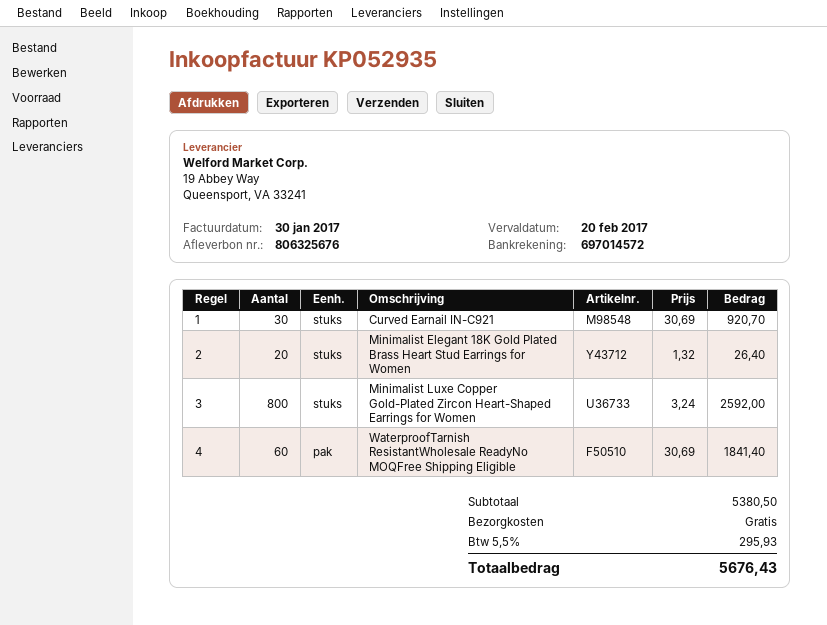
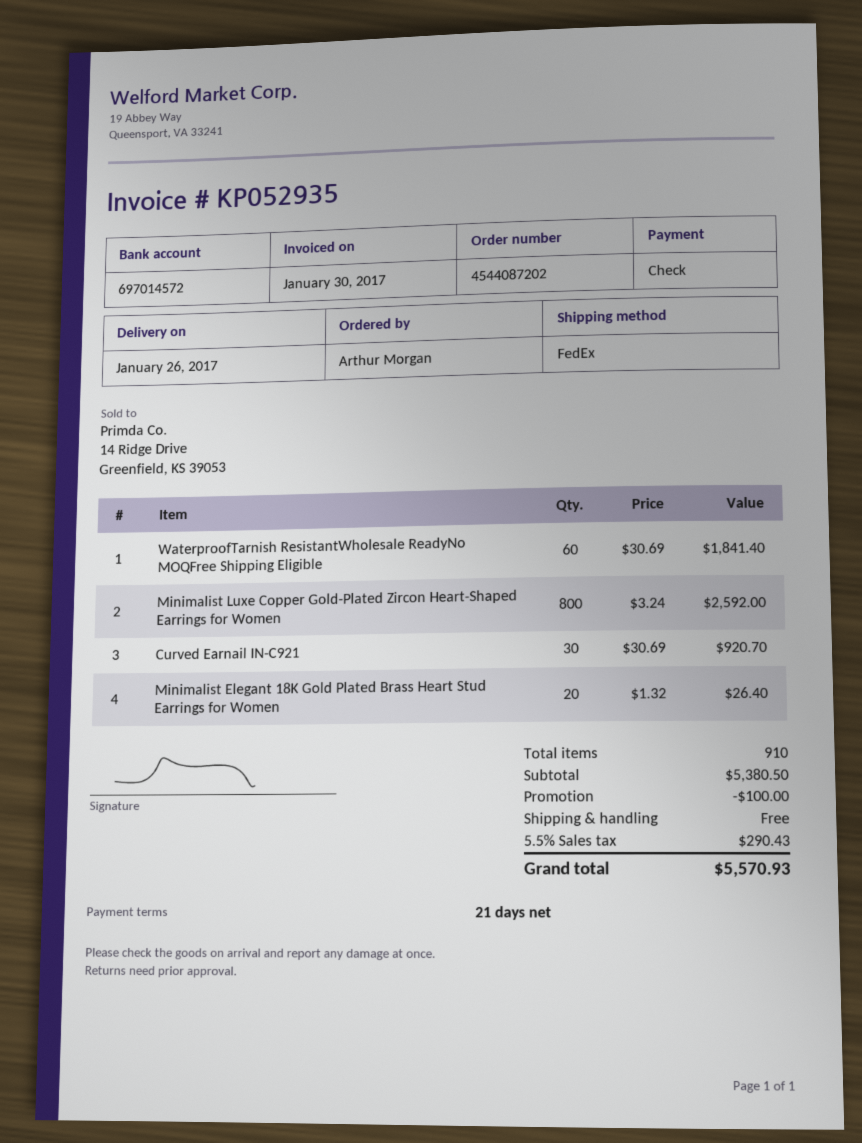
discount: none -> 100.00
tax: 5.5% = 295.93 -> 5.5% = 290.43
total: 5676.43 -> 5570.93

